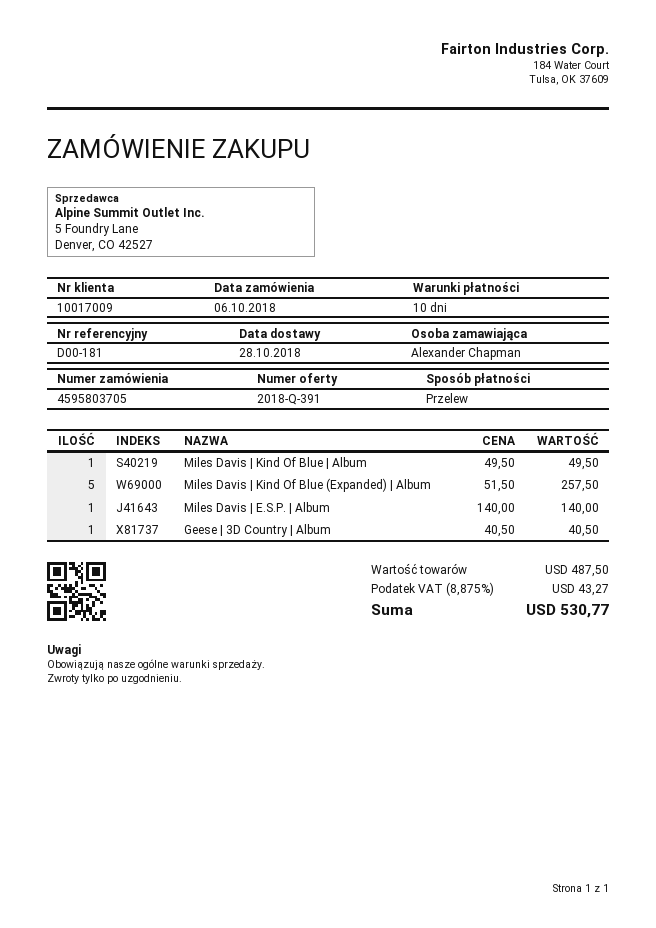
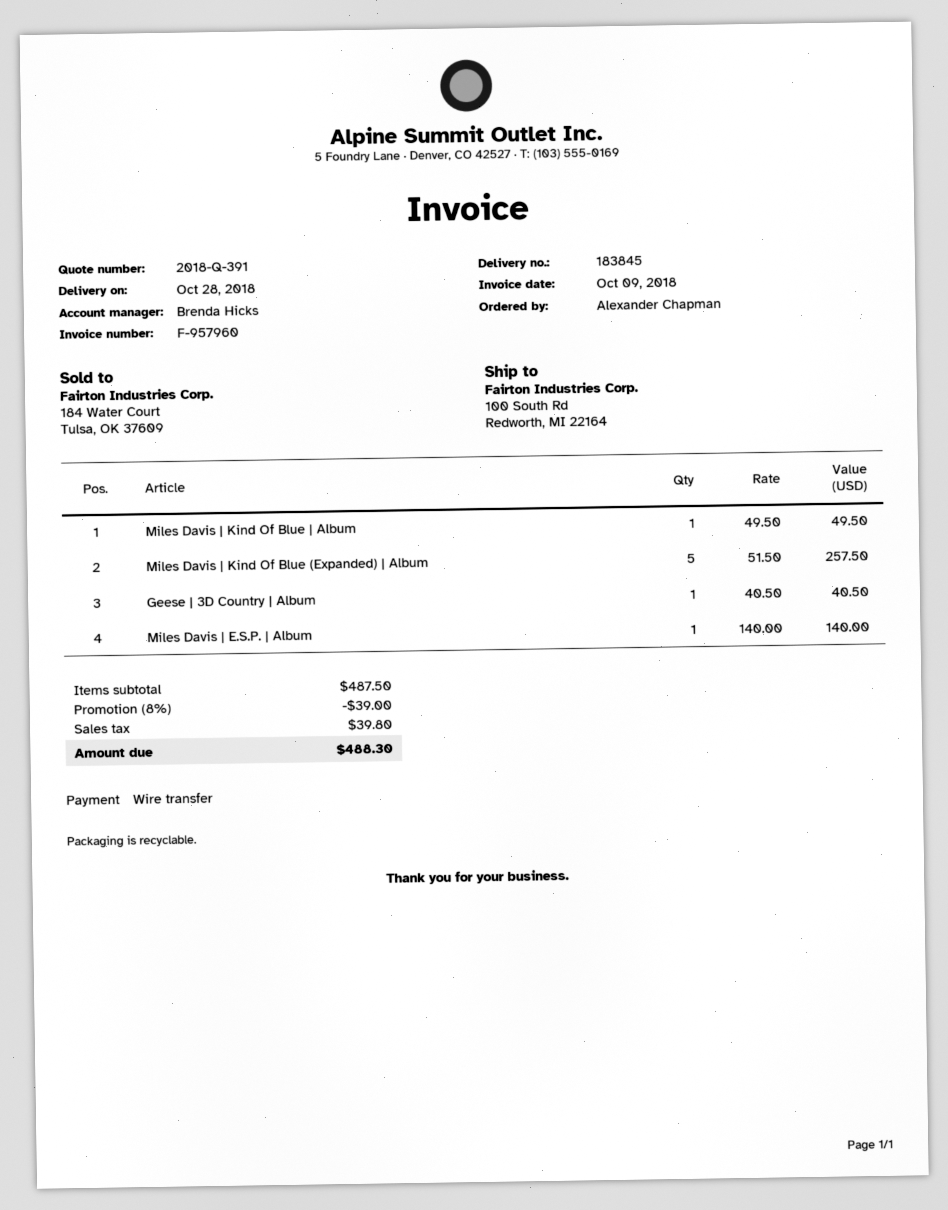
discount: none -> 8% = 39.00
tax: 43.27 -> 39.80
total: 530.77 -> 488.30

